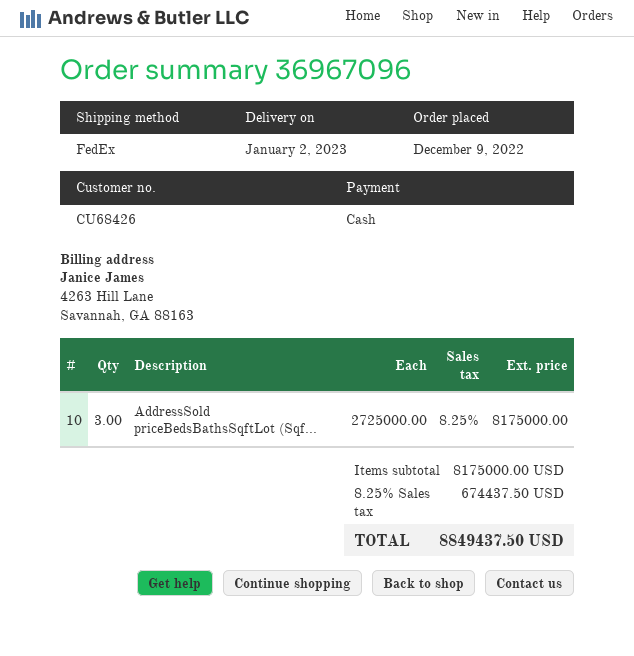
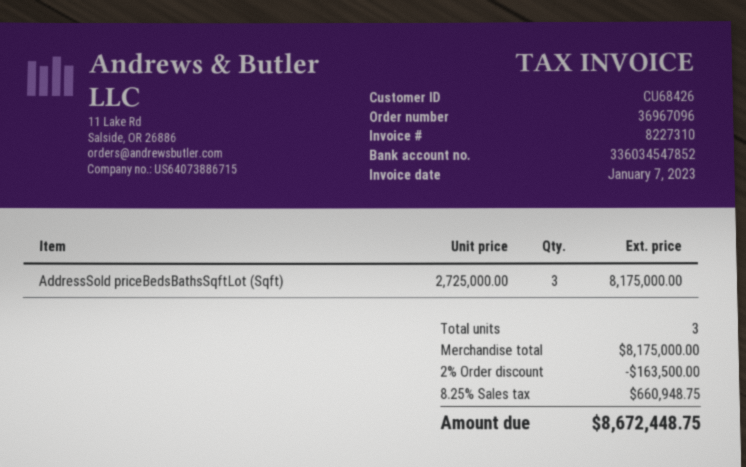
discount: none -> 2% = 163500.00
tax: 8.25% = 674437.50 -> 8.25% = 660948.75
total: 8849437.50 -> 8672448.75

